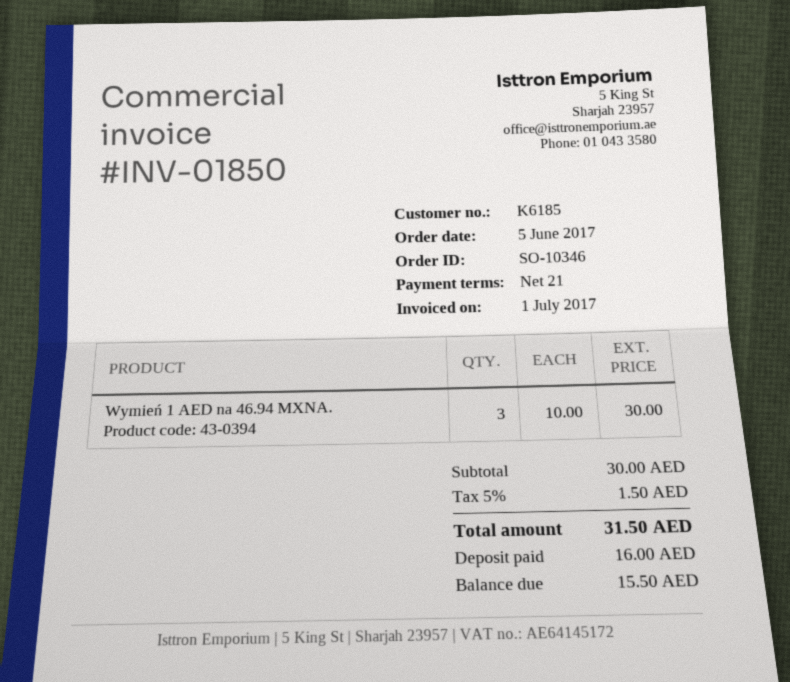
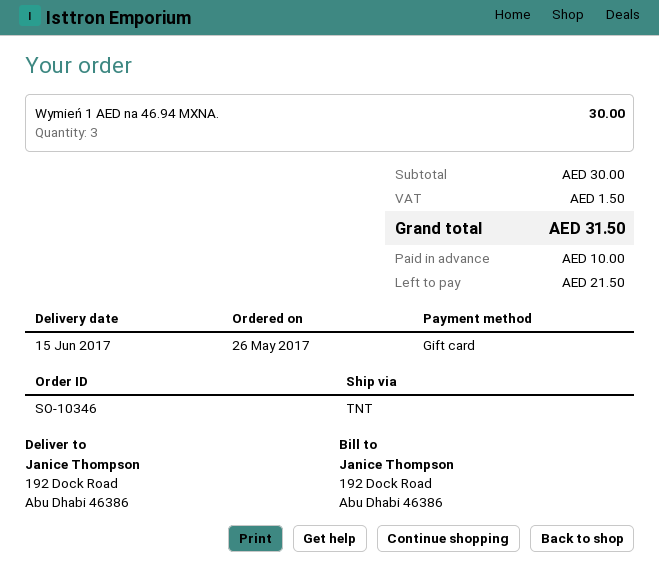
order date: 2017-06-05 -> 2017-05-26
deposit: 16.00 -> 10.00
balance: 15.50 -> 21.50

